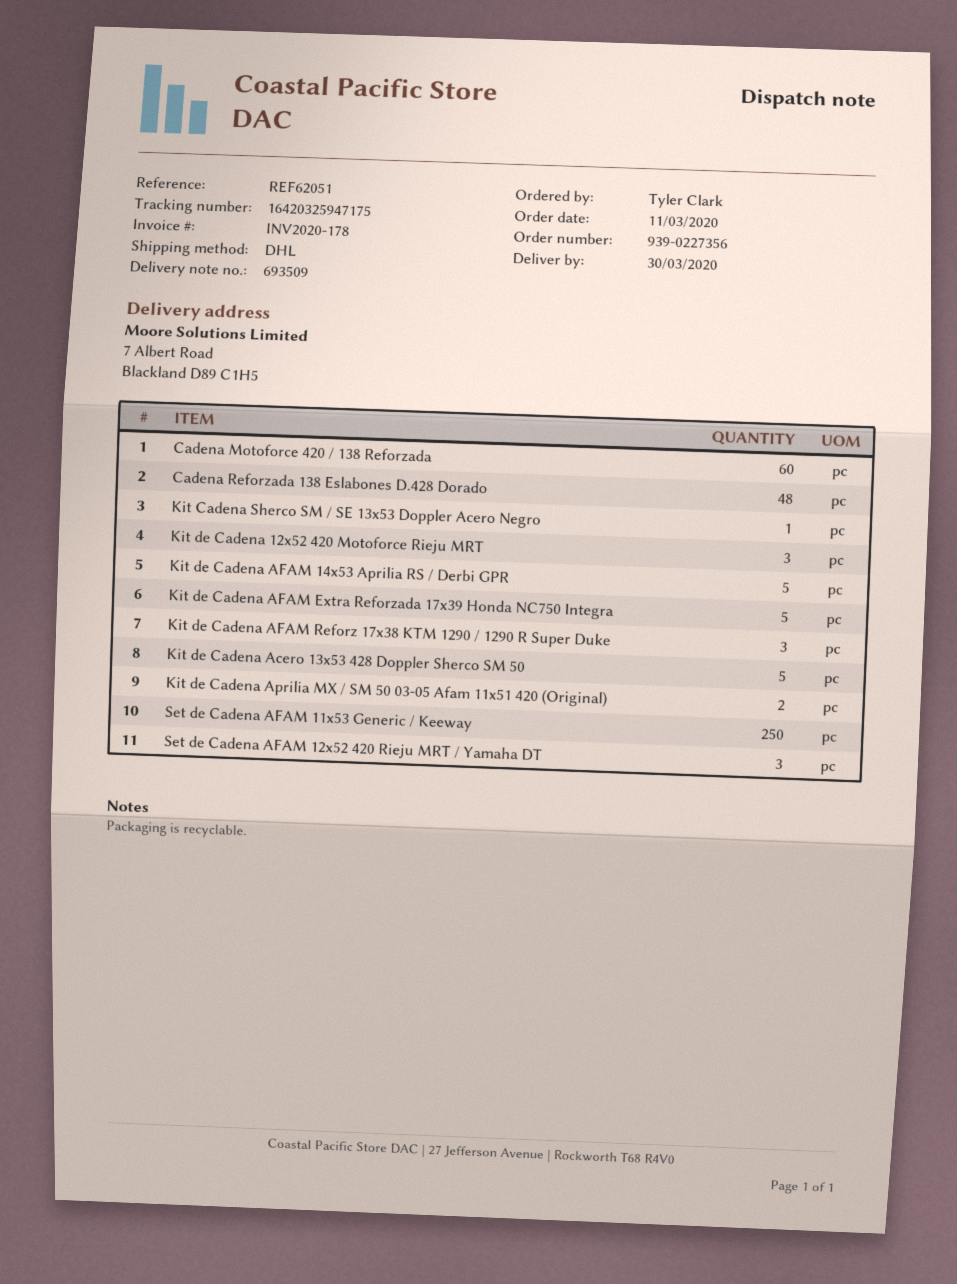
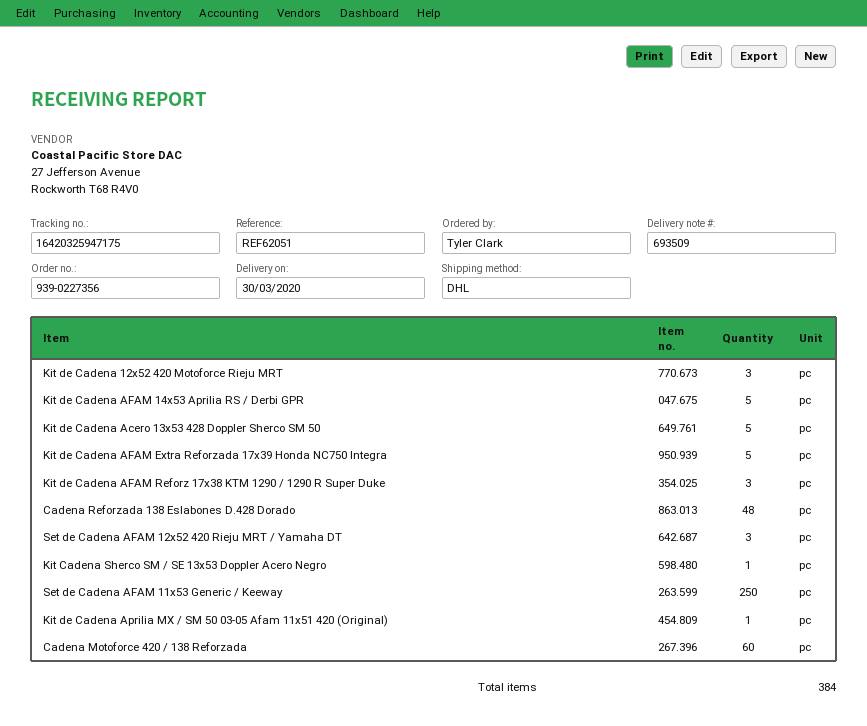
Kit de Cadena Aprilia MX / SM 50 03-05 Afam 11x51 420 (Original): 2 -> 1

